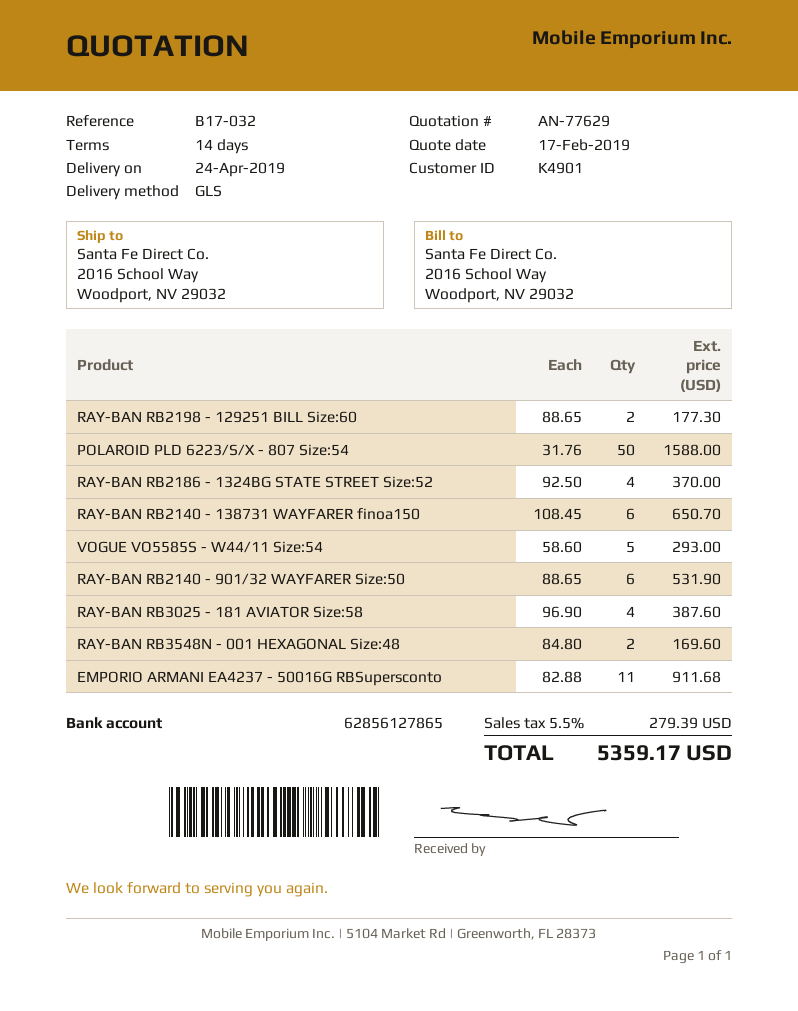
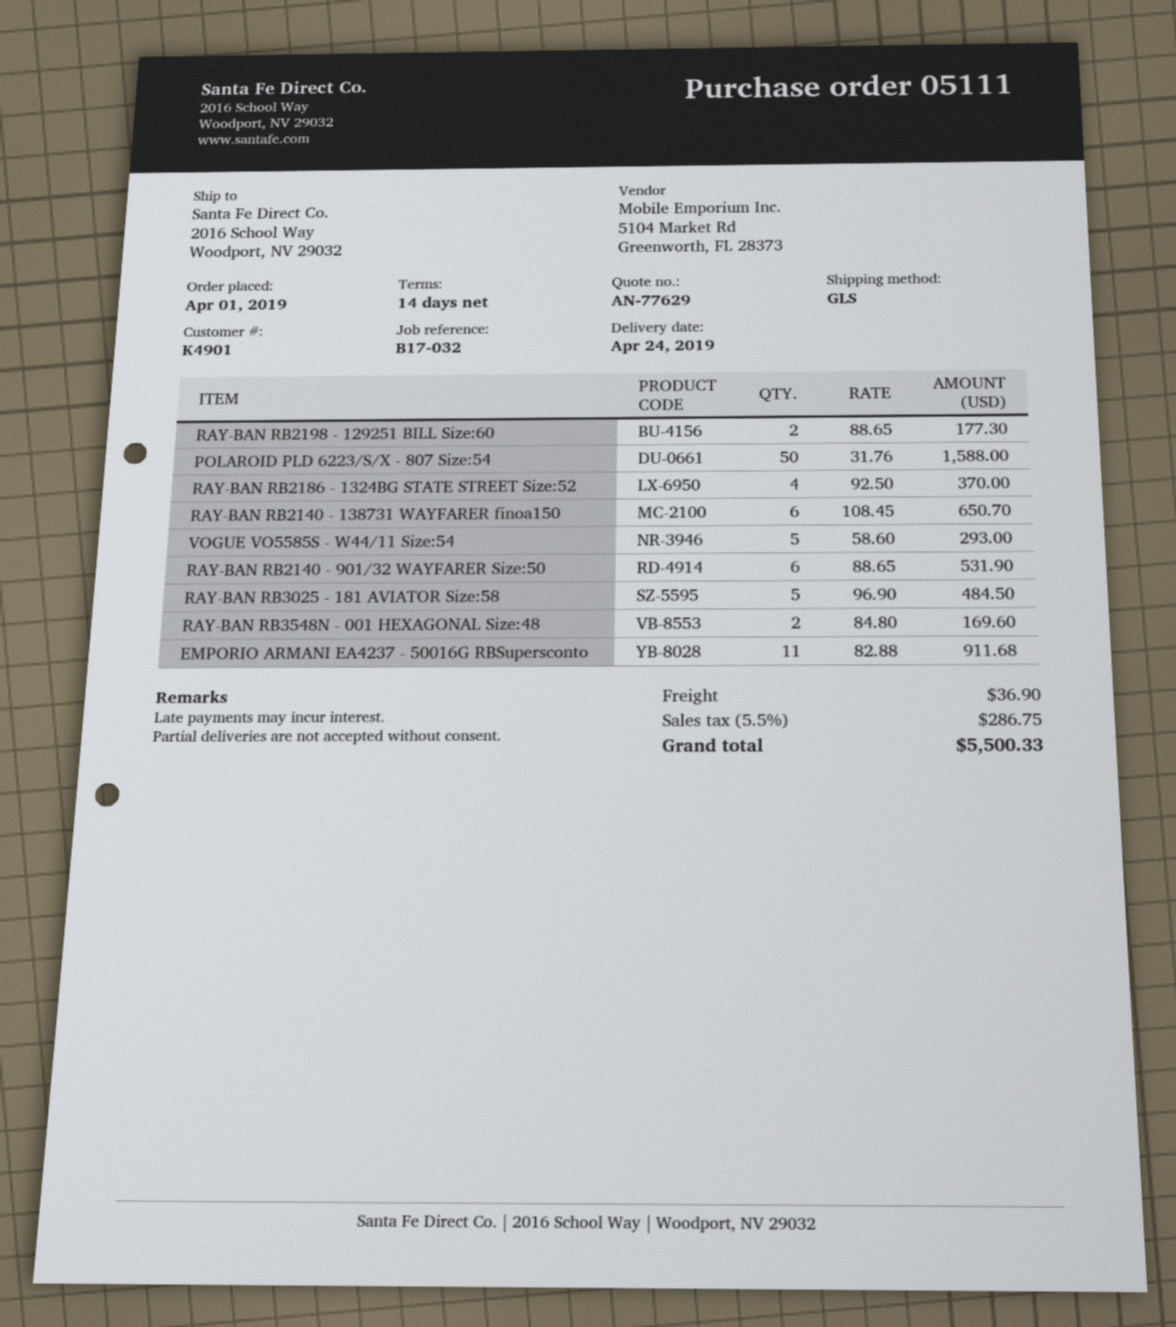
RAY-BAN RB3025 - 181 AVIATOR Size:58: 4 x 96.90 = 387.60 -> 5 x 96.90 = 484.50
shipping: none -> 36.90
tax: 5.5% = 279.39 -> 5.5% = 286.75
total: 5359.17 -> 5500.33

